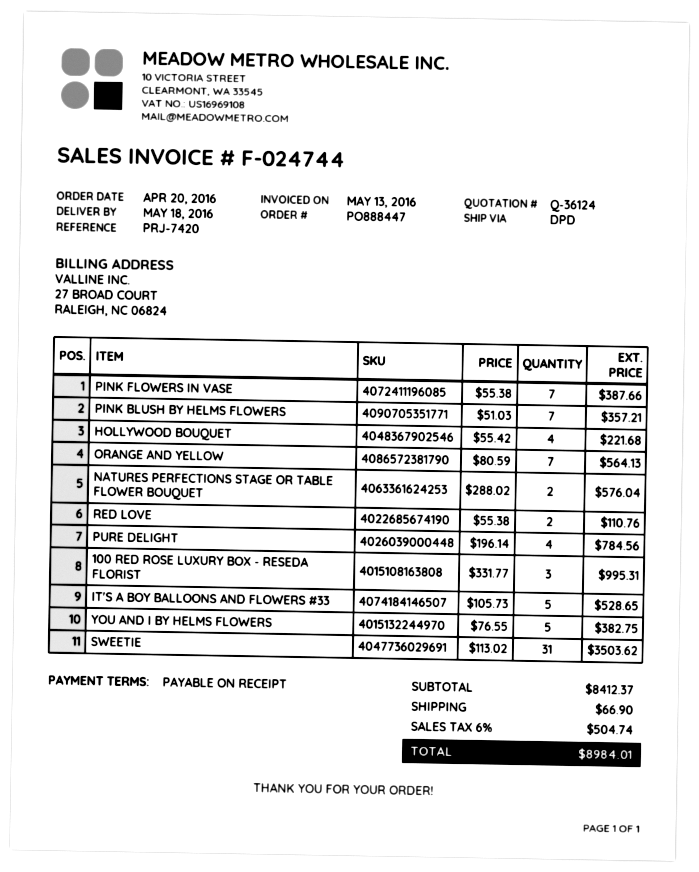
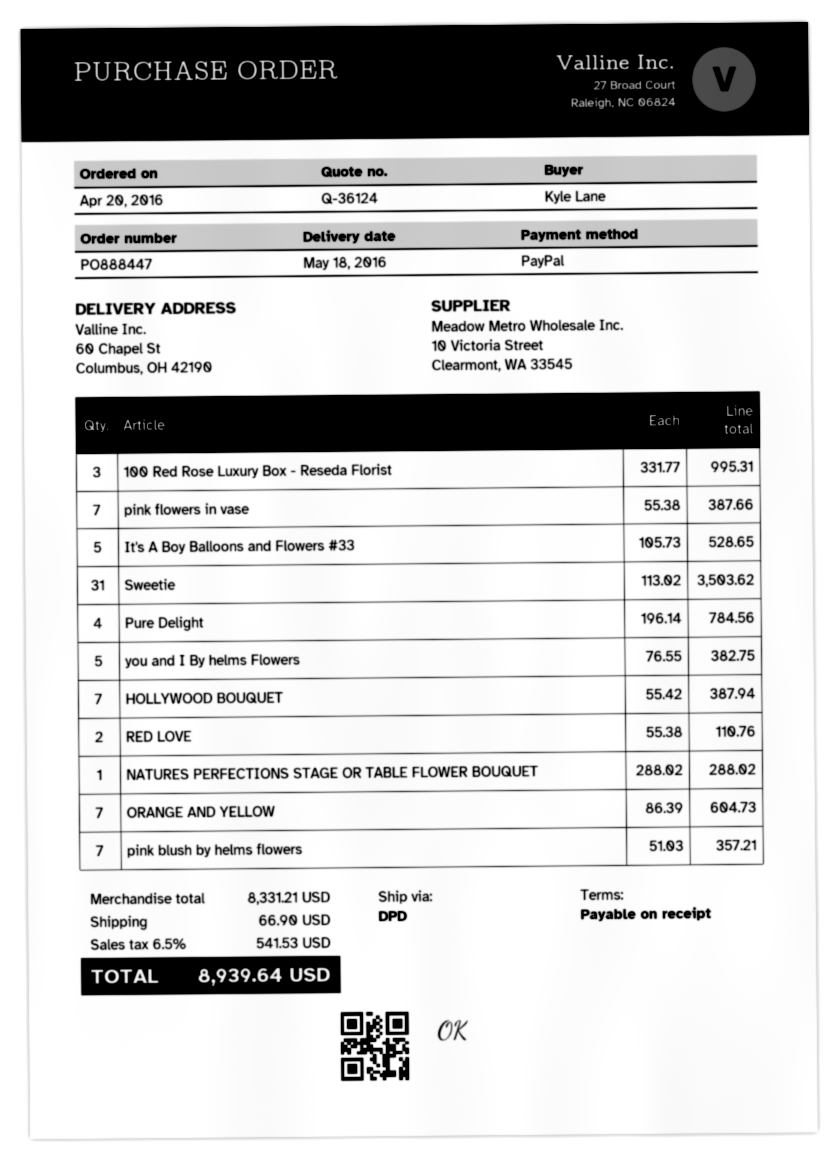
HOLLYWOOD BOUQUET: 4 x 55.42 = 221.68 -> 7 x 55.42 = 387.94
ORANGE AND YELLOW: 7 x 80.59 = 564.13 -> 7 x 86.39 = 604.73
NATURES PERFECTIONS STAGE OR TABLE FLOWER BOUQUET: 2 x 288.02 = 576.04 -> 1 x 288.02 = 288.02
subtotal: 8412.37 -> 8331.21
tax: 6% = 504.74 -> 6.5% = 541.53
total: 8984.01 -> 8939.64

